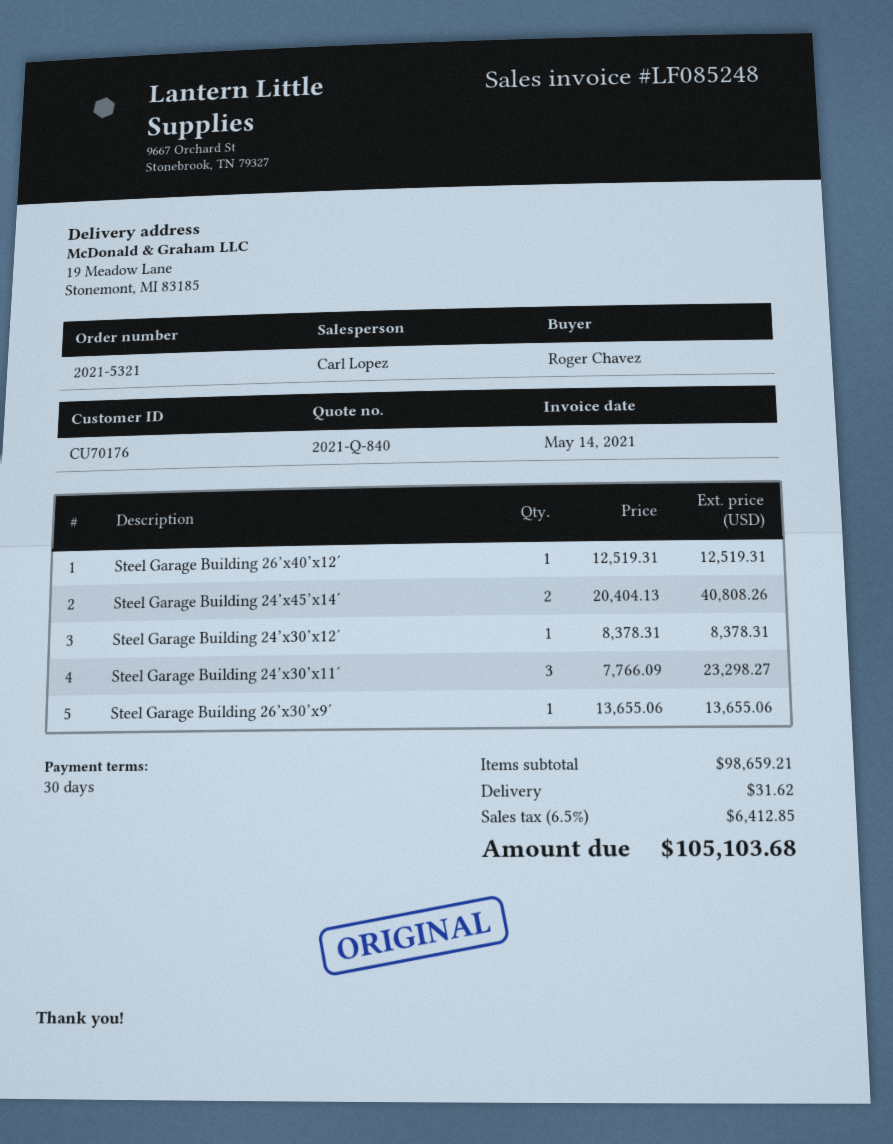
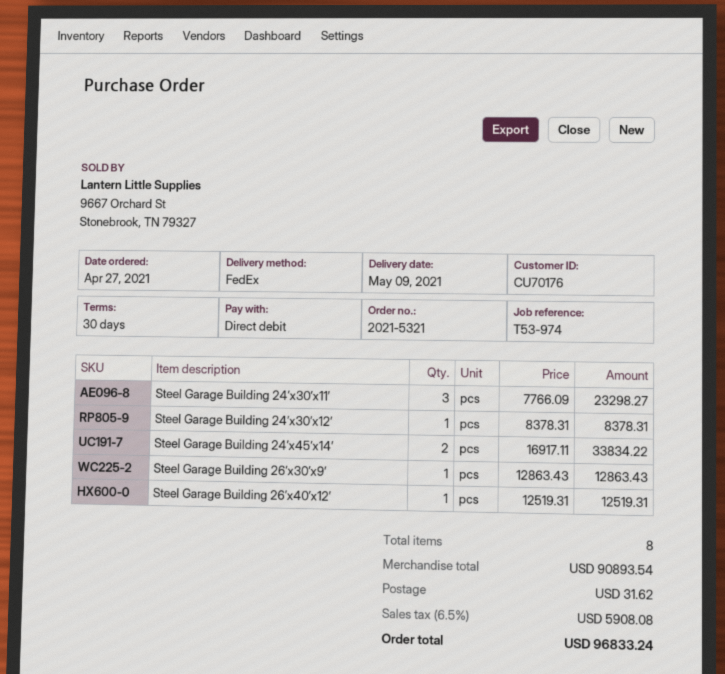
Steel Garage Building 24’x45’x14′: 2 x 20404.13 = 40808.26 -> 2 x 16917.11 = 33834.22
Steel Garage Building 26’x30’x9′: 1 x 13655.06 = 13655.06 -> 1 x 12863.43 = 12863.43
subtotal: 98659.21 -> 90893.54
tax: 6.5% = 6412.85 -> 6.5% = 5908.08
total: 105103.68 -> 96833.24

